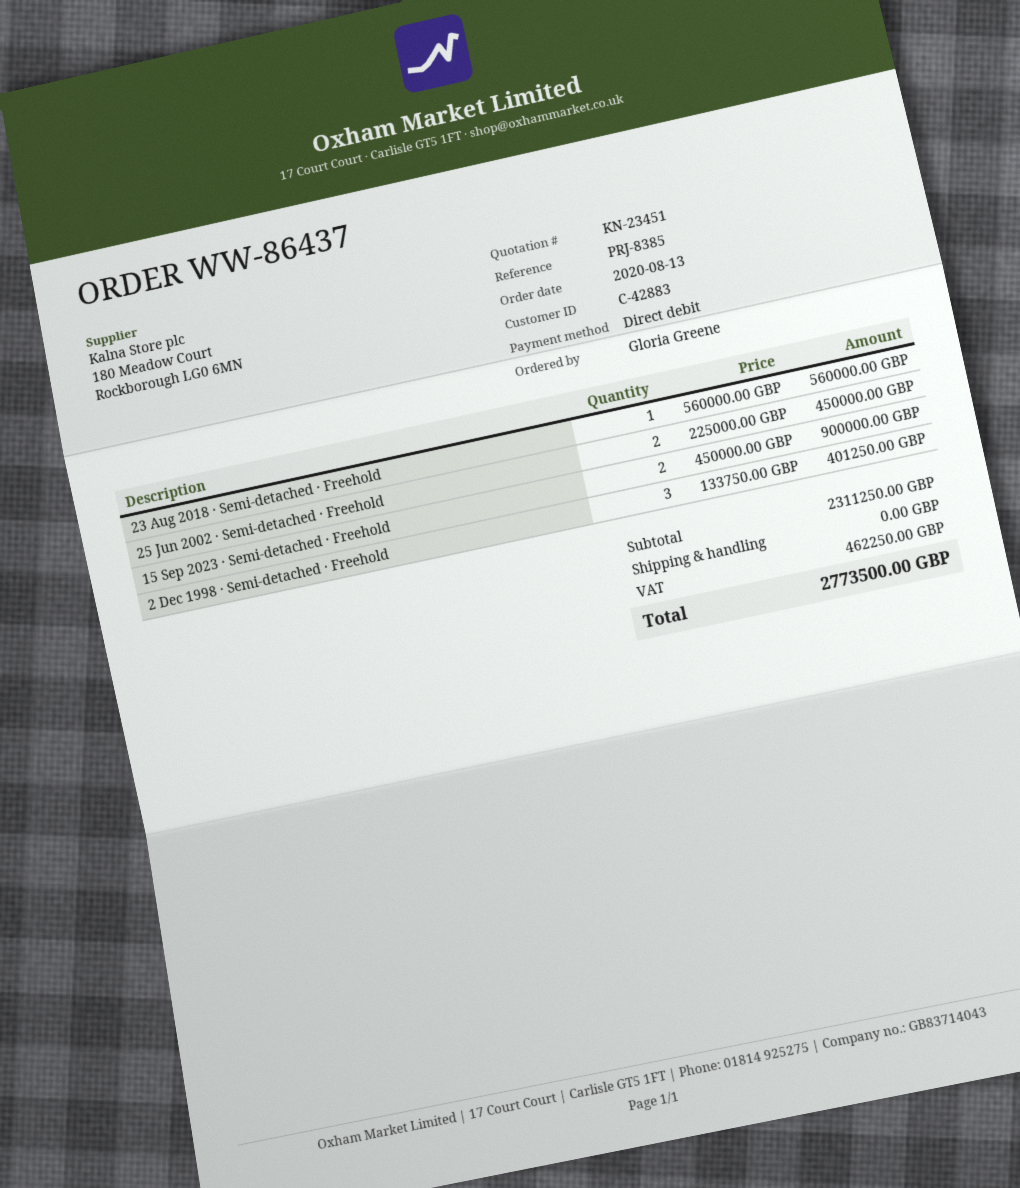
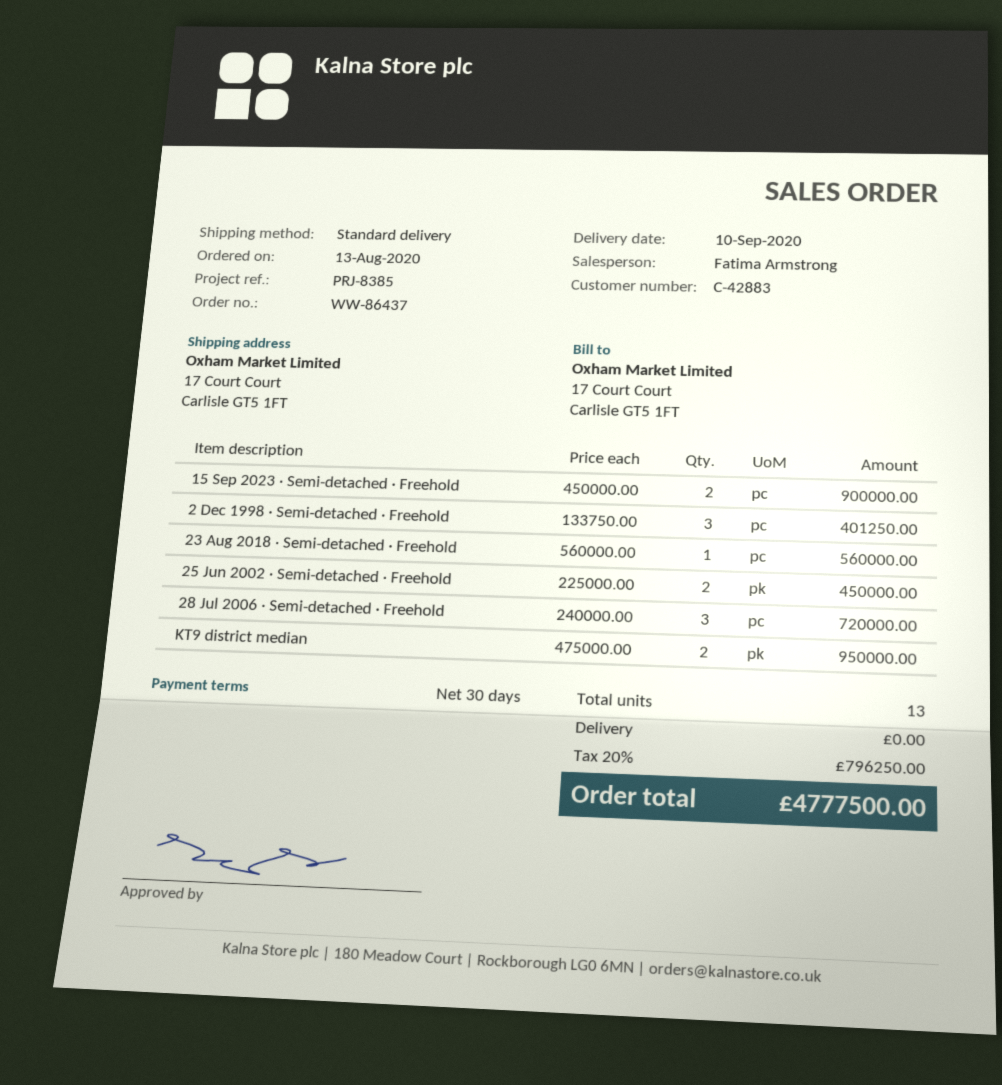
28 Jul 2006 · Semi-detached · Freehold: none -> 3 x 240000.00 = 720000.00
KT9 district median: none -> 2 x 475000.00 = 950000.00
tax: 462250.00 -> 796250.00
total: 2773500.00 -> 4777500.00

